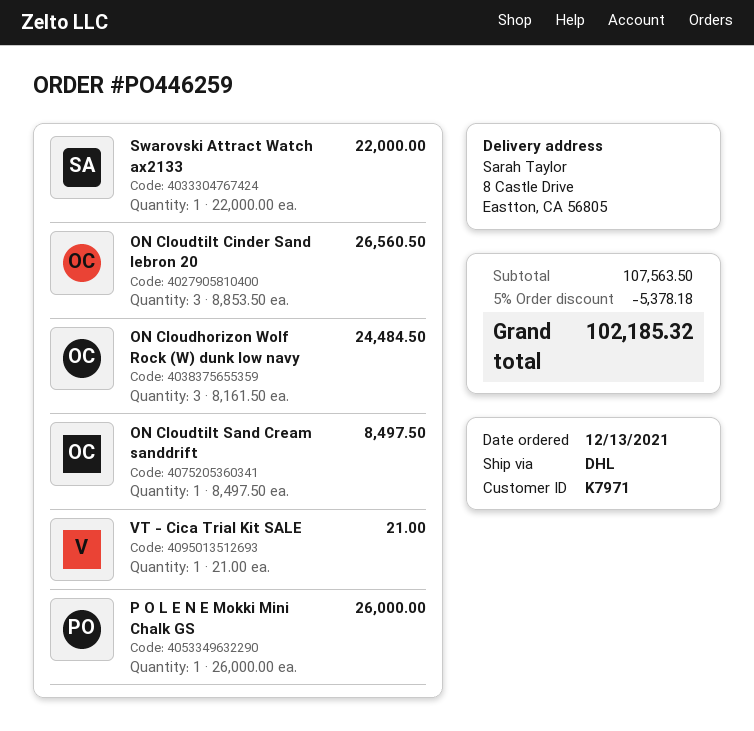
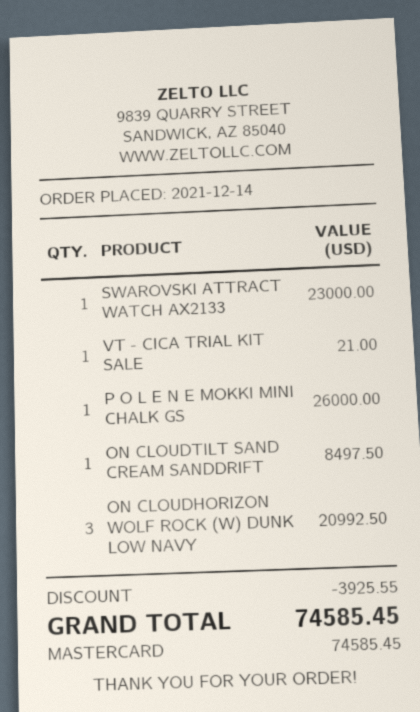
order date: 2021-12-13 -> 2021-12-14
Swarovski Attract Watch ax2133: 1 for 22000.00 -> 1 for 23000.00
ON Cloudtilt Cinder Sand lebron 20: 3 for 26560.50 -> none
ON Cloudhorizon Wolf Rock (W) dunk low navy: 3 for 24484.50 -> 3 for 20992.50
discount: 5378.18 -> 3925.55
total: 102185.32 -> 74585.45

